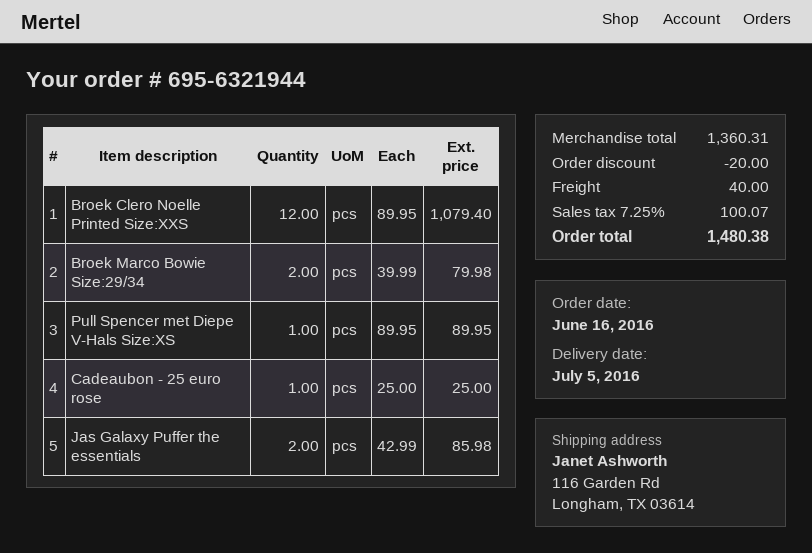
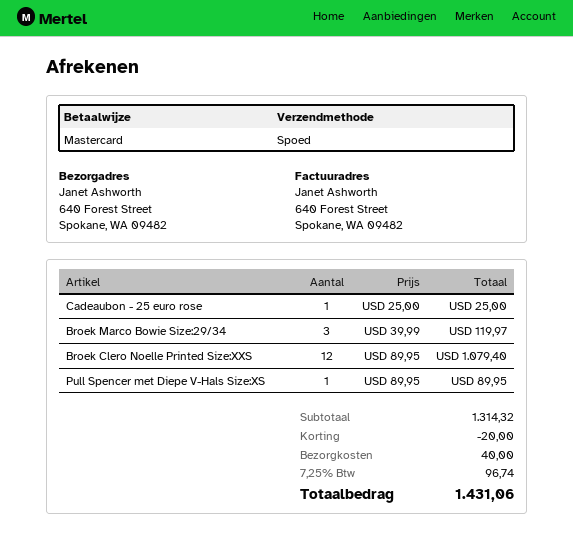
ship to: 116 Garden Rd, Longham, TX 03614 -> 640 Forest Street, Spokane, WA 09482
Broek Marco Bowie Size:29/34: 2 x 39.99 = 79.98 -> 3 x 39.99 = 119.97
Jas Galaxy Puffer the essentials: 2 x 42.99 = 85.98 -> none
subtotal: 1360.31 -> 1314.32
tax: 7.25% = 100.07 -> 7.25% = 96.74
total: 1480.38 -> 1431.06

